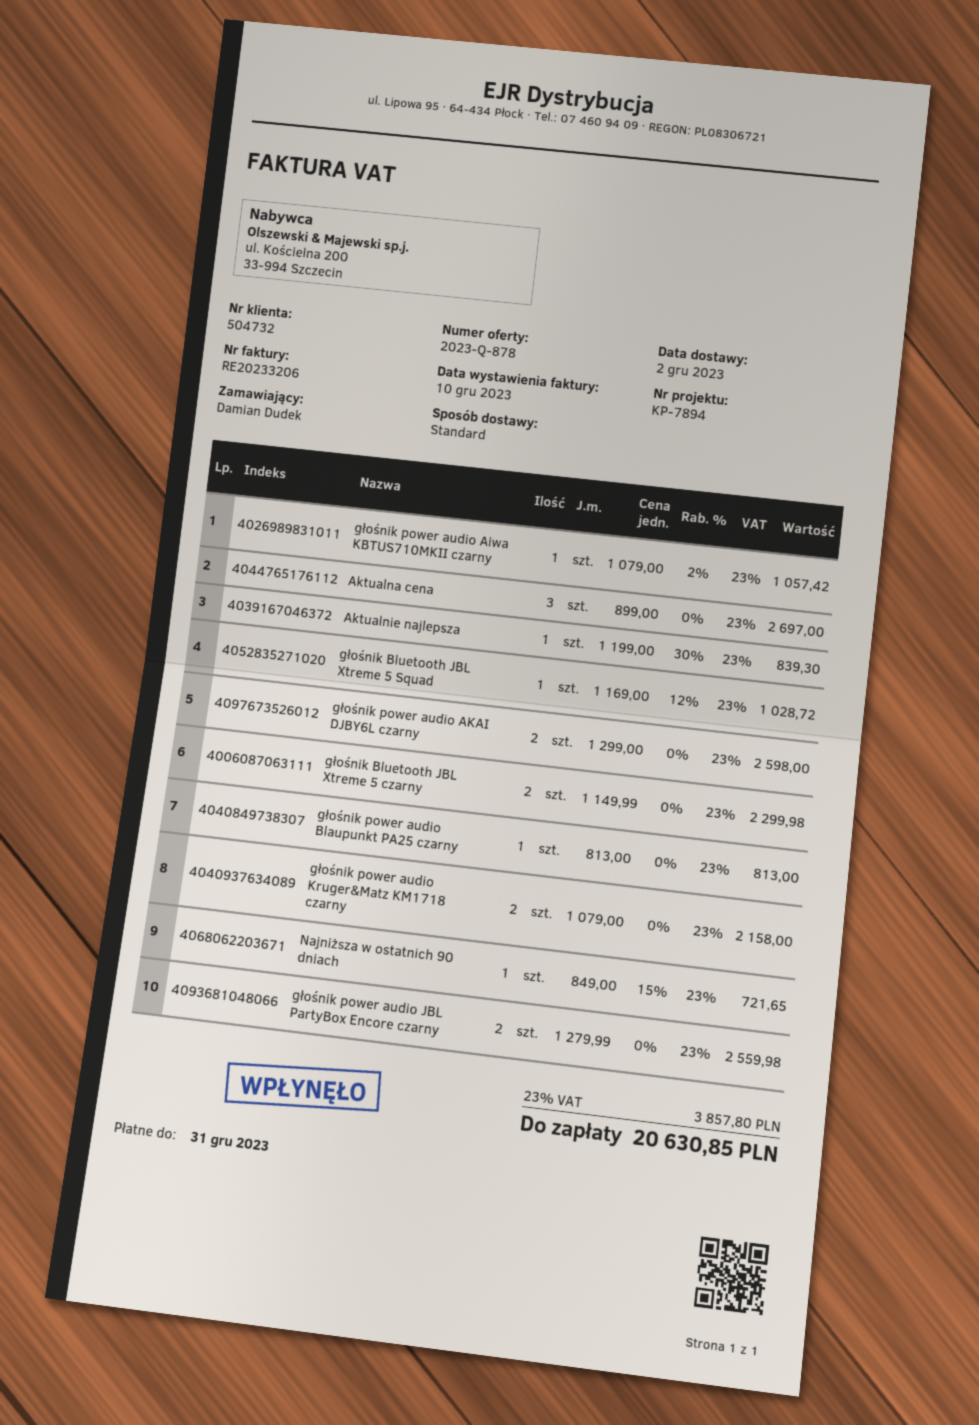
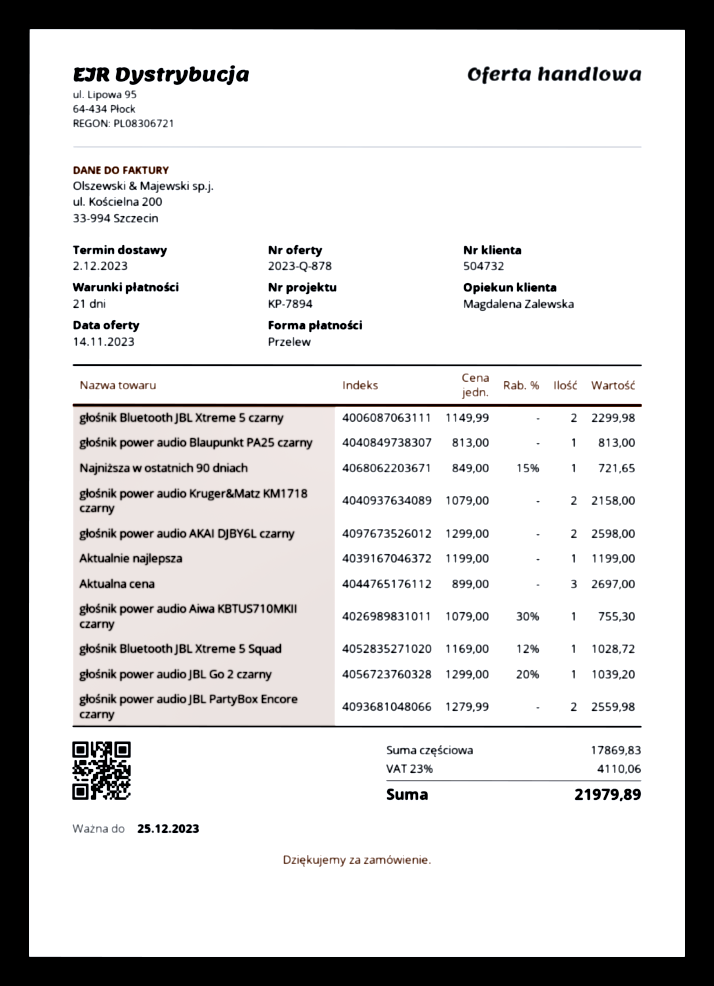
głośnik power audio Aiwa KBTUS710MKII czarny: 1 x 1079.00 - 2% = 1057.42 -> 1 x 1079.00 - 30% = 755.30
Aktualnie najlepsza: 1 x 1199.00 - 30% = 839.30 -> 1 x 1199.00 = 1199.00
głośnik power audio JBL Go 2 czarny: none -> 1 x 1299.00 - 20% = 1039.20
tax: 23% = 3857.80 -> 23% = 4110.06
total: 20630.85 -> 21979.89

